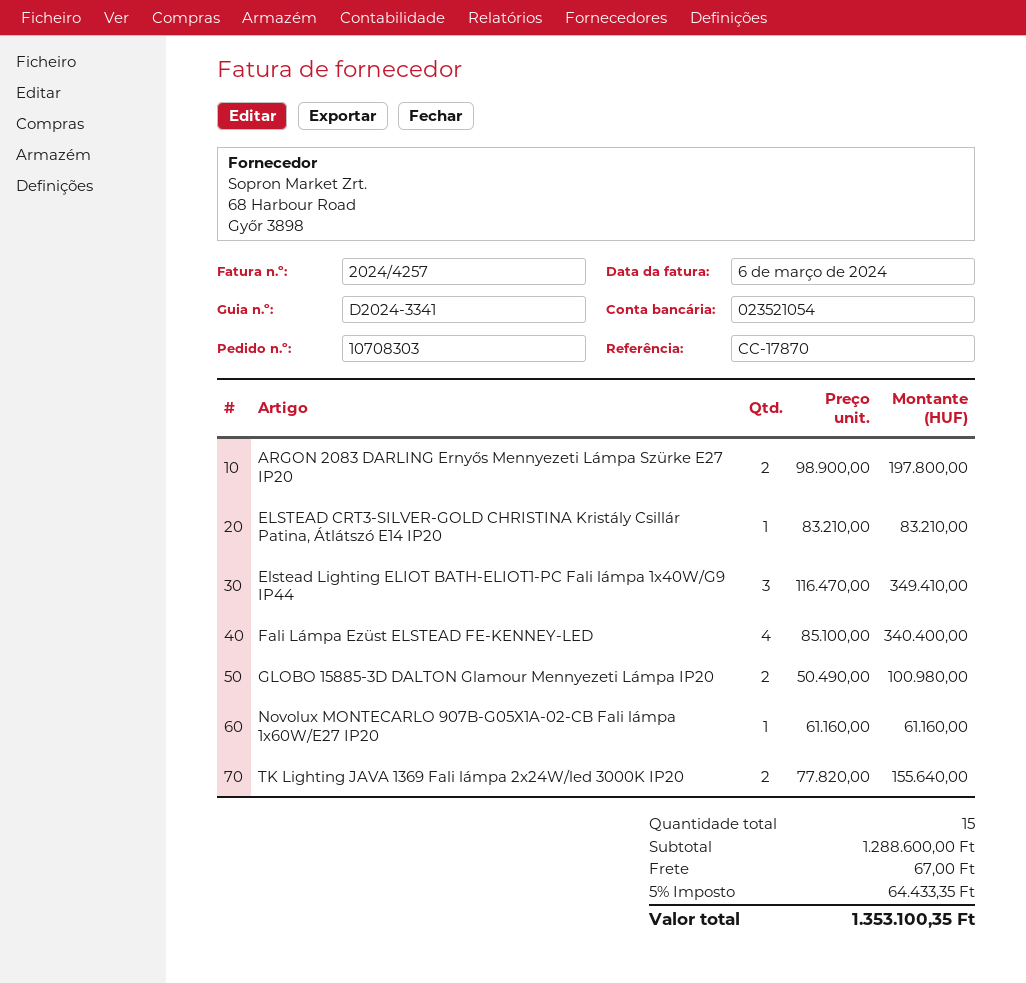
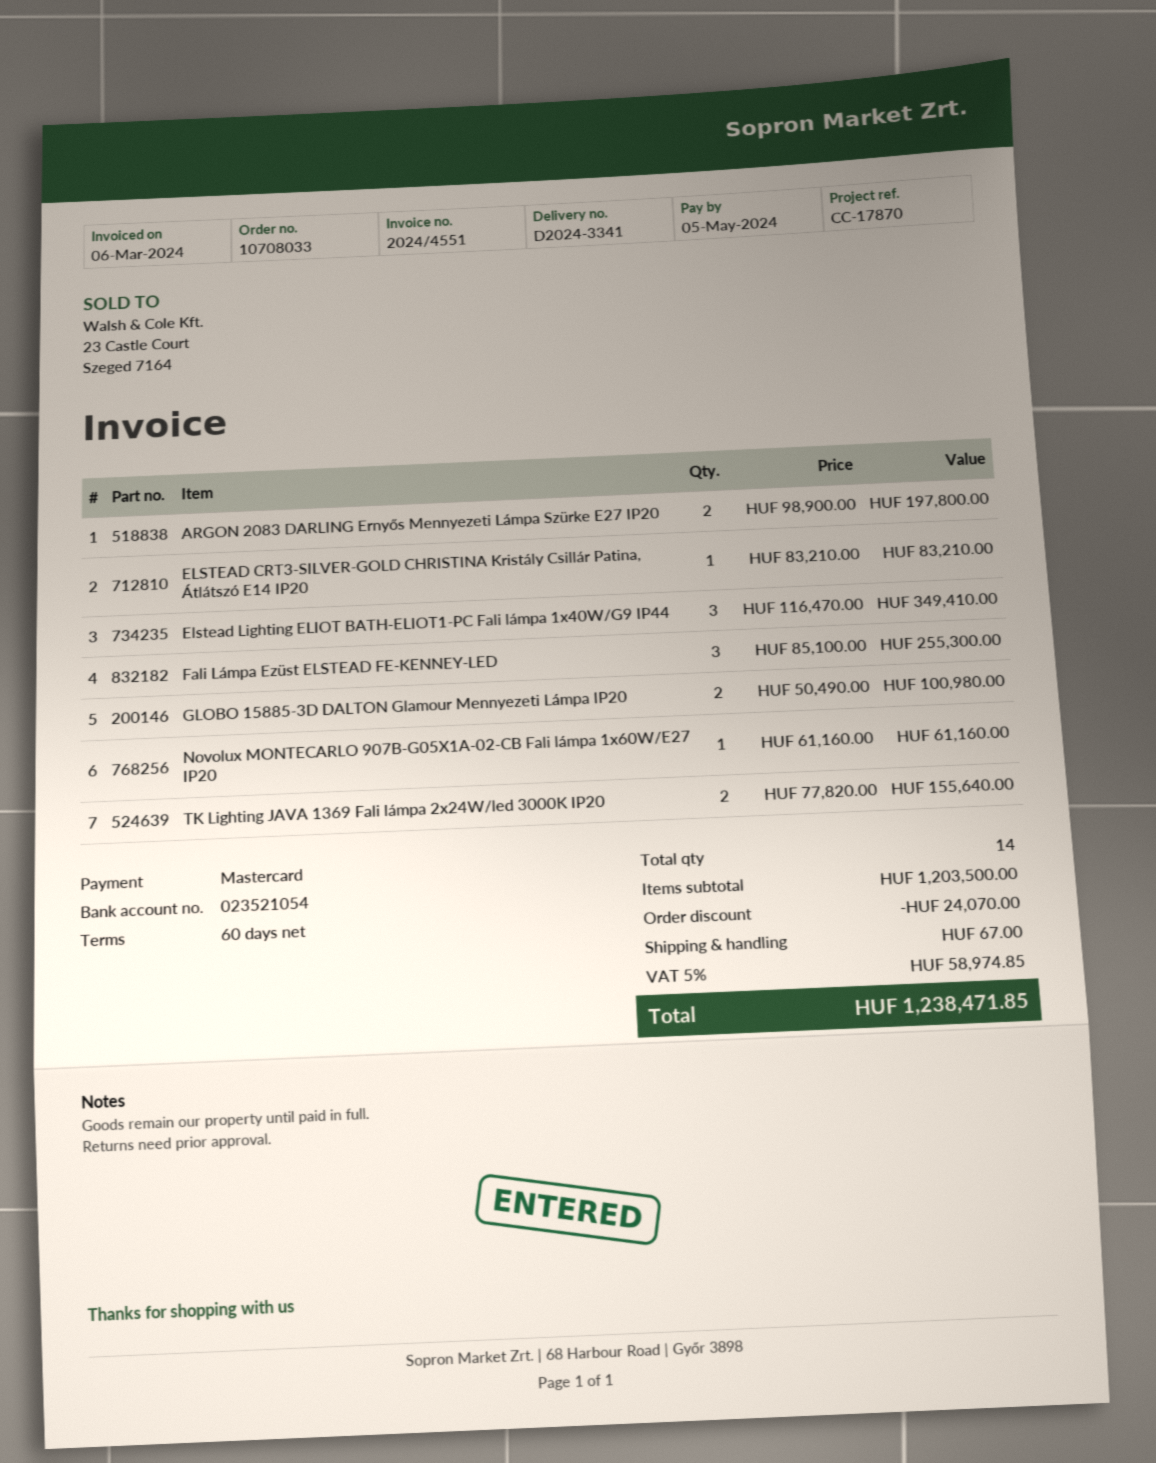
order number: 10708303 -> 10708033
invoice number: 2024/4257 -> 2024/4551
Fali Lámpa Ezüst ELSTEAD FE-KENNEY-LED: 4 x 85100.00 = 340400.00 -> 3 x 85100.00 = 255300.00
total quantity: 15 -> 14
subtotal: 1288600.00 -> 1203500.00
discount: none -> 24070.00
tax: 5% = 64433.35 -> 5% = 58974.85
total: 1353100.35 -> 1238471.85

